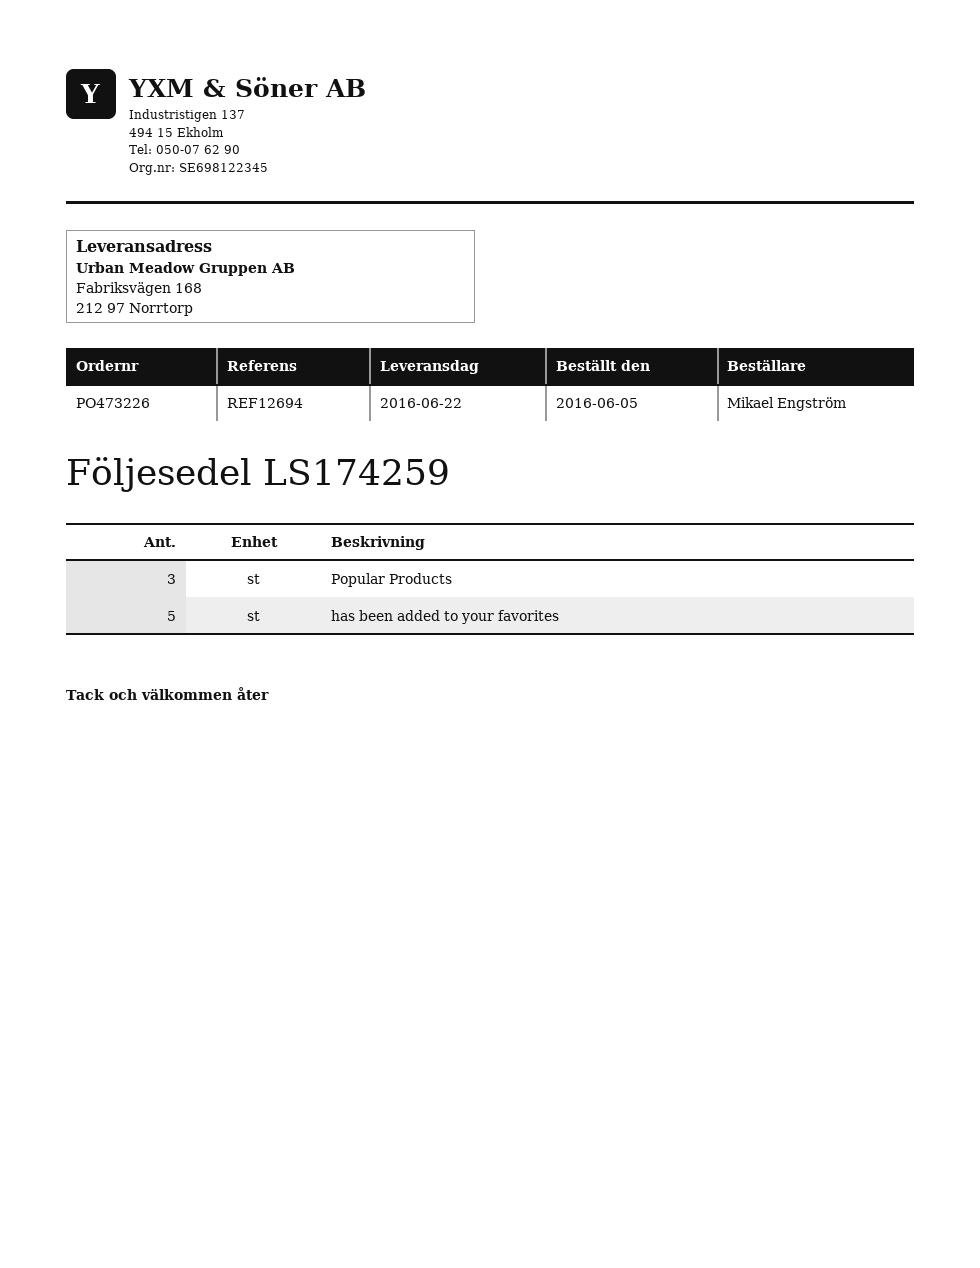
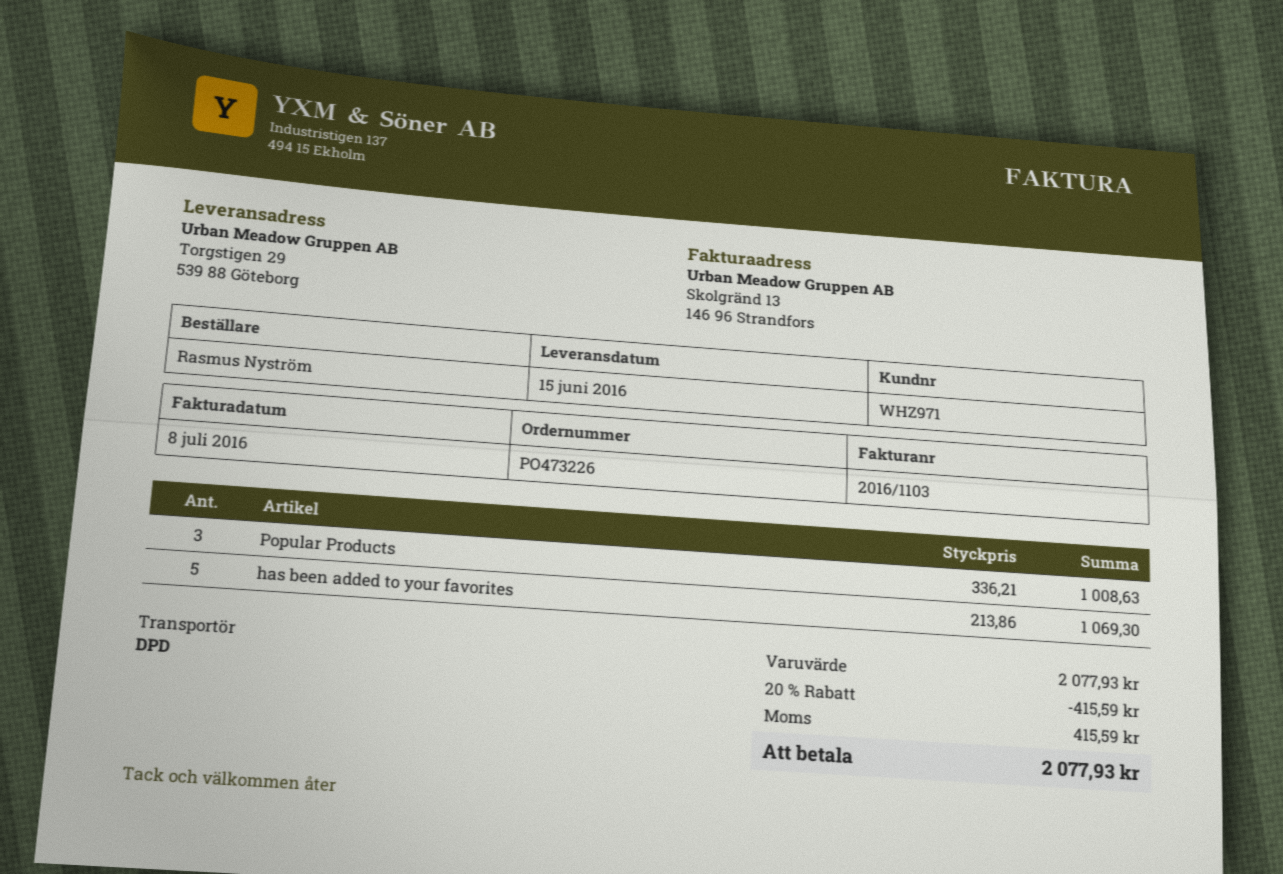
delivery date: 2016-06-22 -> 2016-06-15
ordered by: Mikael Engström -> Rasmus Nyström
ship to: Fabriksvägen 168, 212 97 Norrtorp -> Torgstigen 29, 539 88 Göteborg

